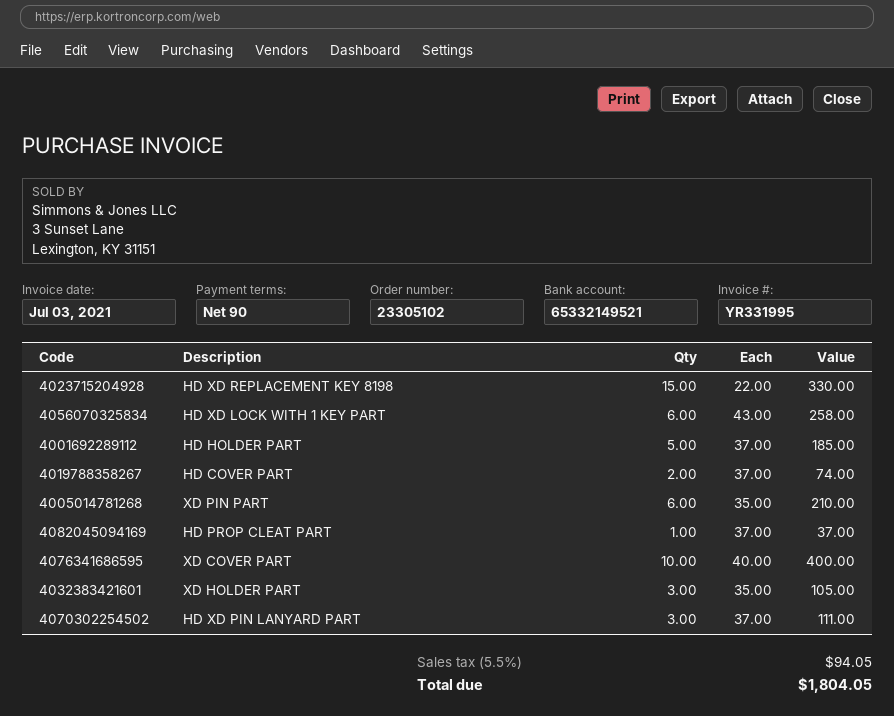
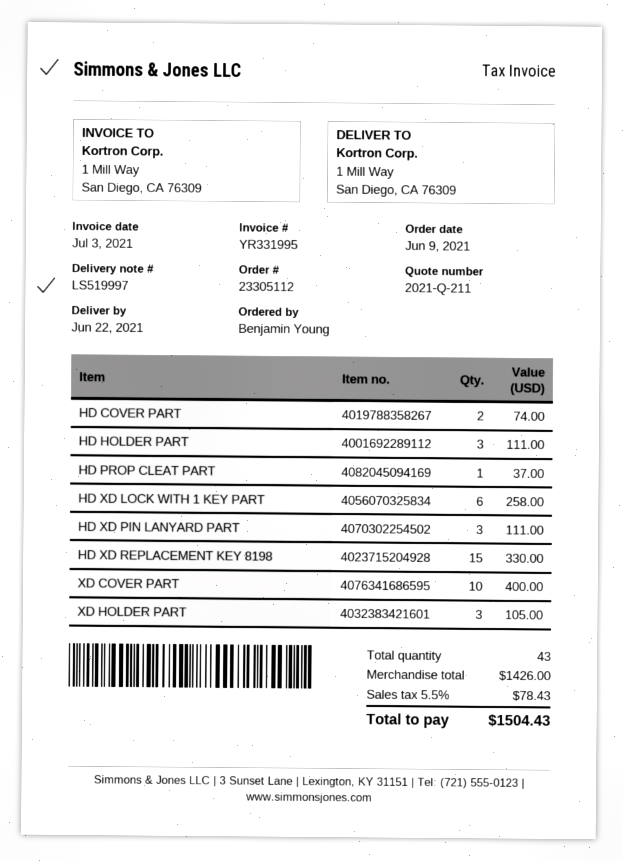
order number: 23305102 -> 23305112
HD HOLDER PART: 5 for 185.00 -> 3 for 111.00
XD PIN PART: 6 for 210.00 -> none
tax: 5.5% = 94.05 -> 5.5% = 78.43
total: 1804.05 -> 1504.43

